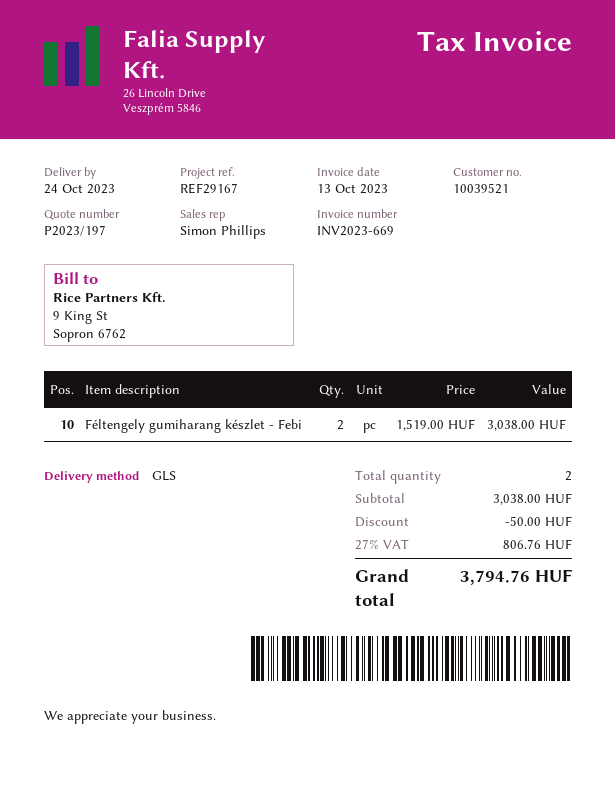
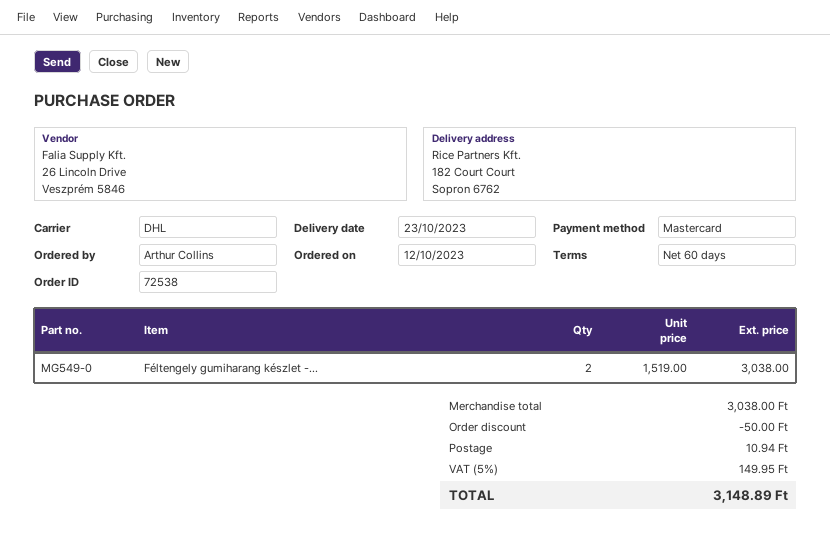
delivery date: 2023-10-24 -> 2023-10-23
shipping method: GLS -> DHL
shipping: none -> 10.94
tax: 27% = 806.76 -> 5% = 149.95
total: 3794.76 -> 3148.89

